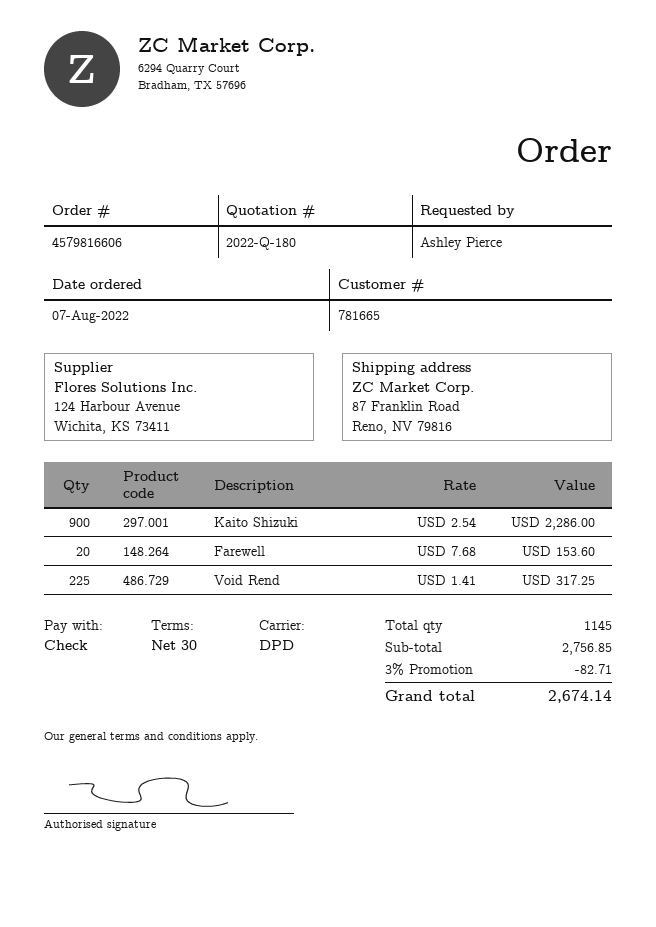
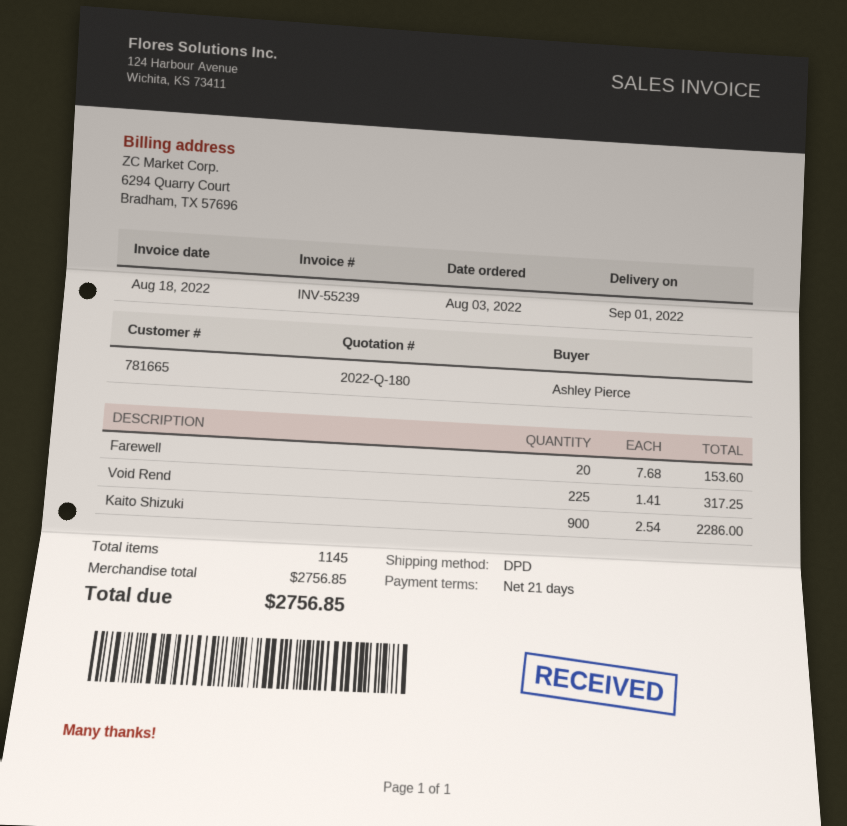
order date: 2022-08-07 -> 2022-08-03
payment terms: 30 days -> 21 days
discount: 3% = 82.71 -> none
total: 2674.14 -> 2756.85

